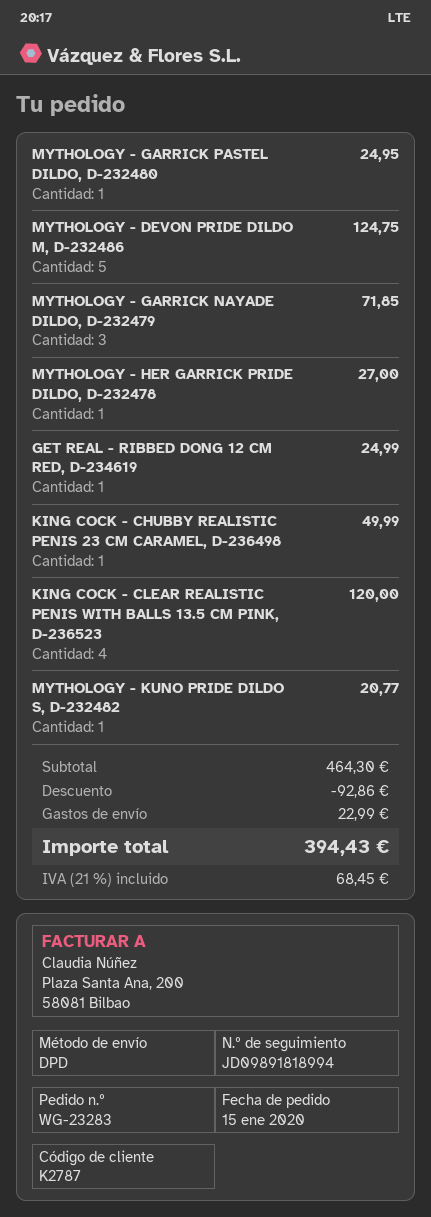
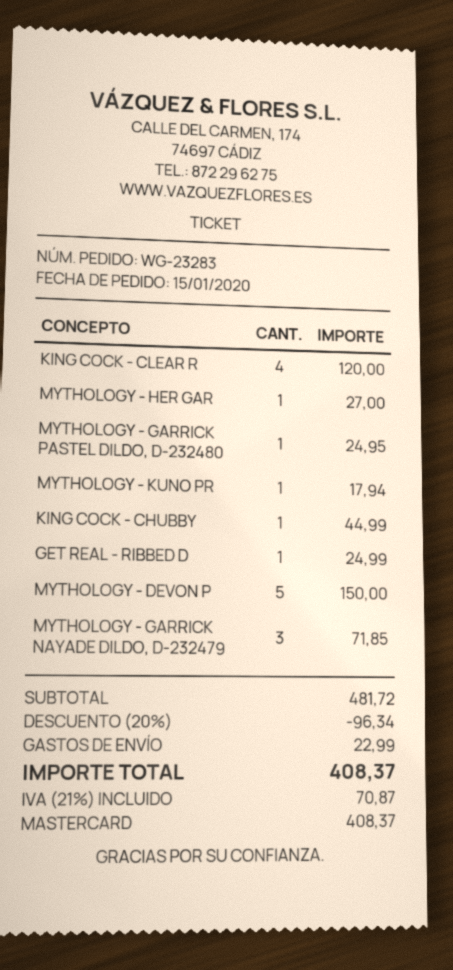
MYTHOLOGY - DEVON PRIDE DILDO M, D-232486: 5 for 124.75 -> 5 for 150.00
KING COCK - CHUBBY REALISTIC PENIS 23 CM CARAMEL, D-236498: 1 for 49.99 -> 1 for 44.99
MYTHOLOGY - KUNO PRIDE DILDO S, D-232482: 1 for 20.77 -> 1 for 17.94
subtotal: 464.30 -> 481.72
discount: 92.86 -> 96.34
tax: 21% = 68.45 -> 21% = 70.87
total: 394.43 -> 408.37

